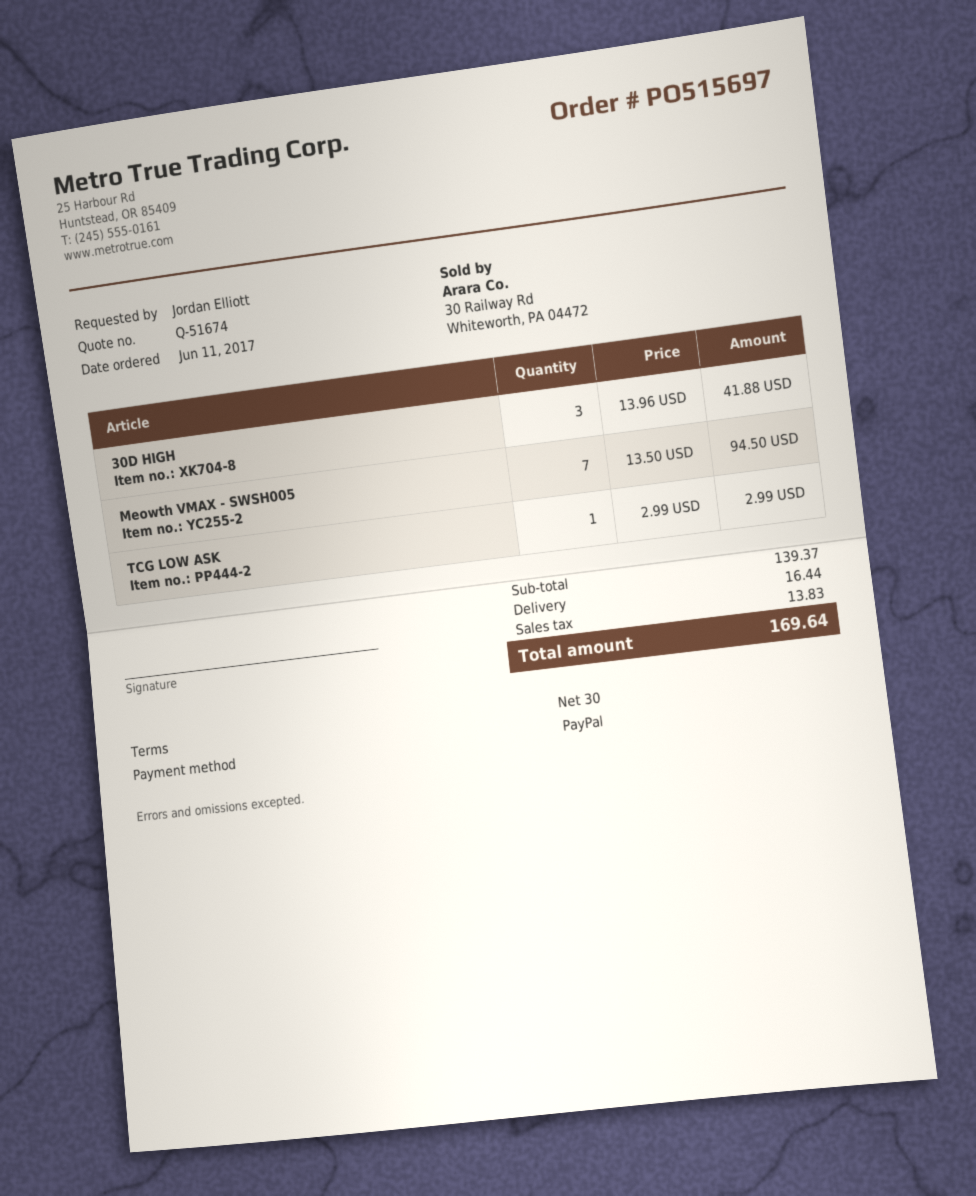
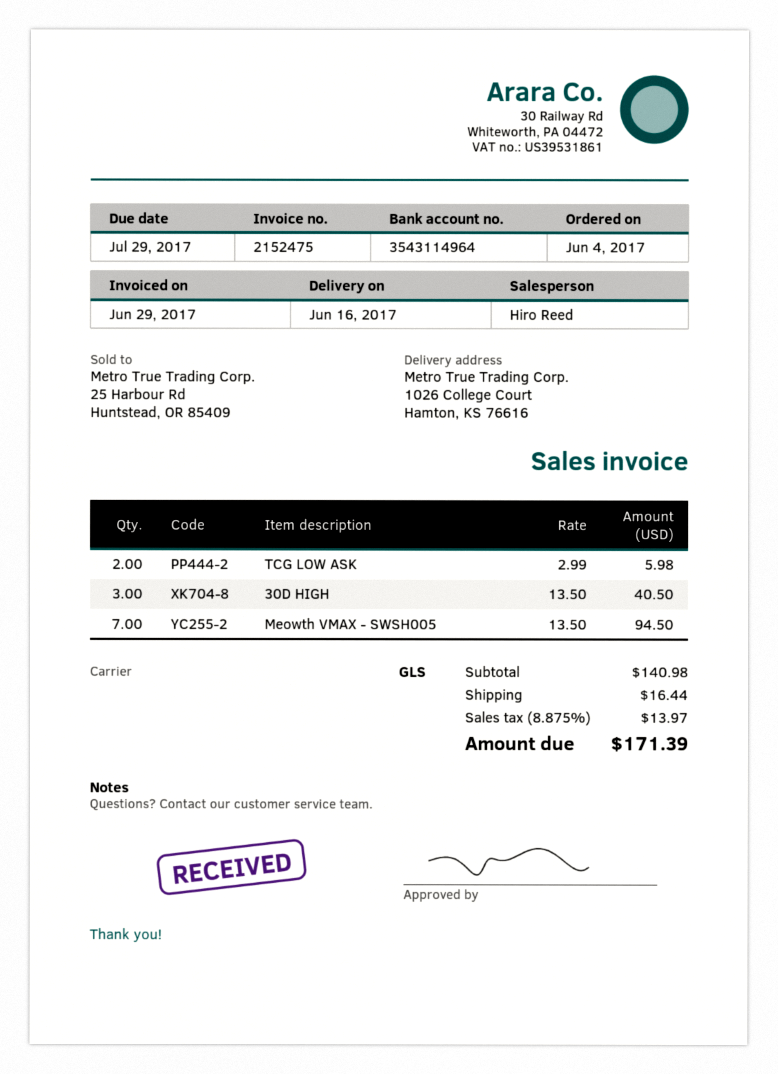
order date: 2017-06-11 -> 2017-06-04
30D HIGH: 3 x 13.96 = 41.88 -> 3 x 13.50 = 40.50
TCG LOW ASK: 1 x 2.99 = 2.99 -> 2 x 2.99 = 5.98
subtotal: 139.37 -> 140.98
tax: 13.83 -> 13.97
total: 169.64 -> 171.39

